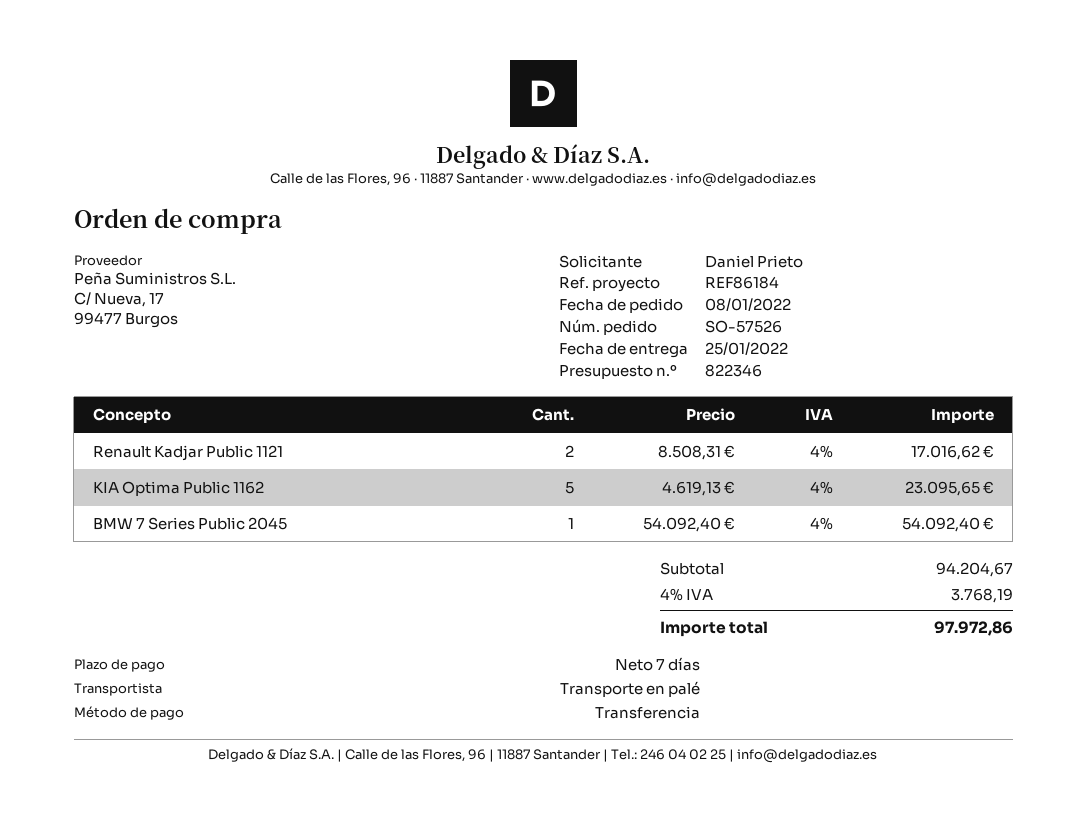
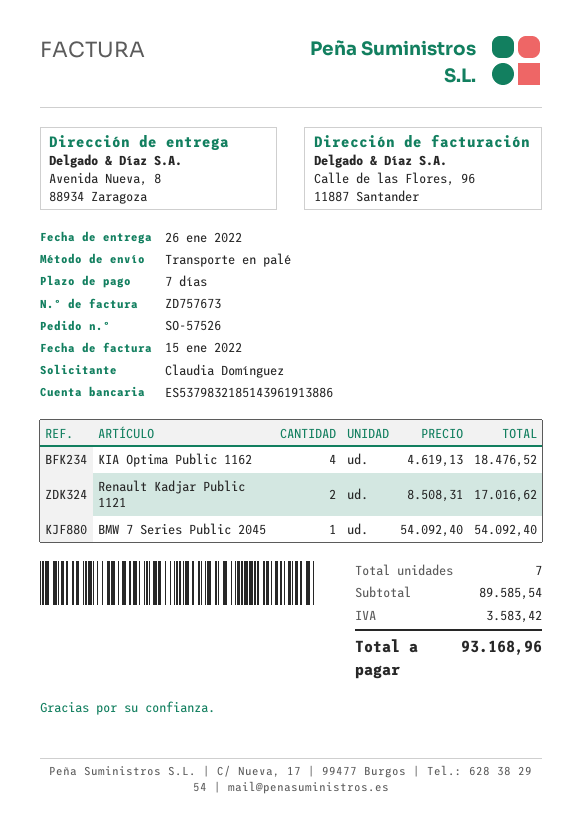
delivery date: 2022-01-25 -> 2022-01-26
ordered by: Daniel Prieto -> Claudia Domínguez
KIA Optima Public 1162: 5 x 4619.13 = 23095.65 -> 4 x 4619.13 = 18476.52
subtotal: 94204.67 -> 89585.54
tax: 3768.19 -> 3583.42
total: 97972.86 -> 93168.96

